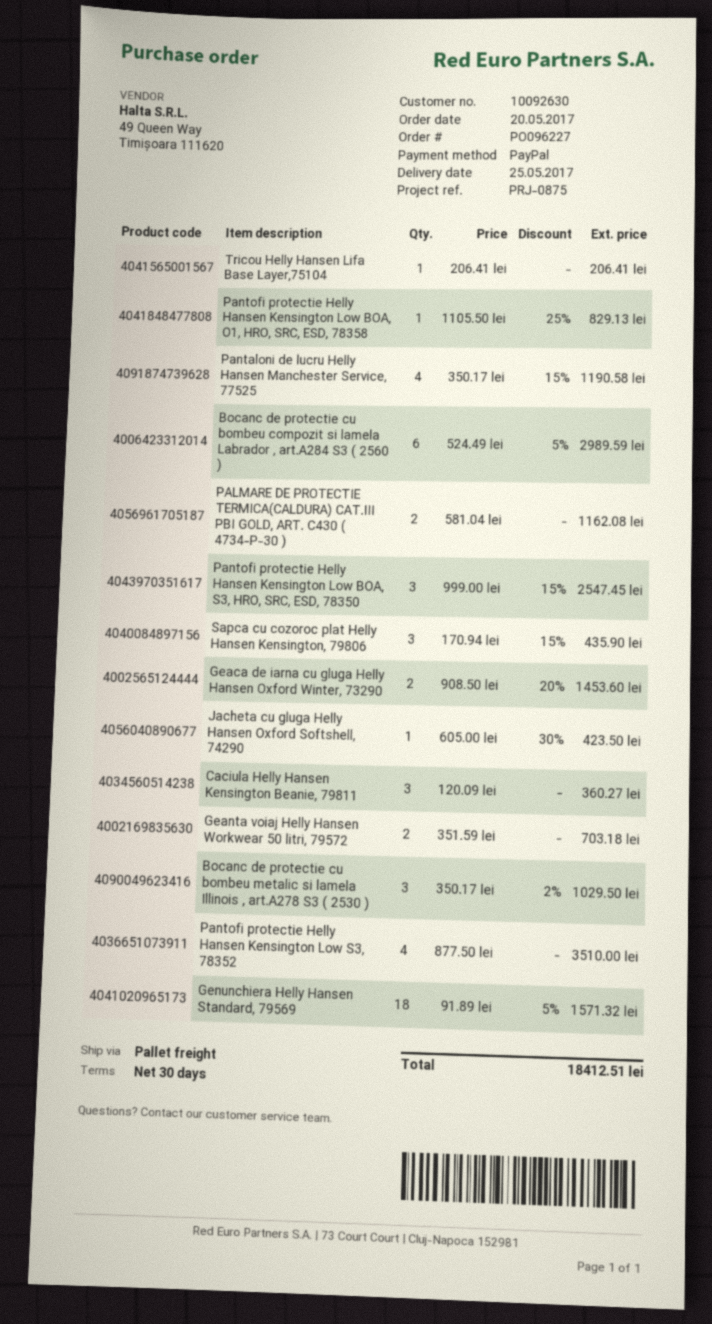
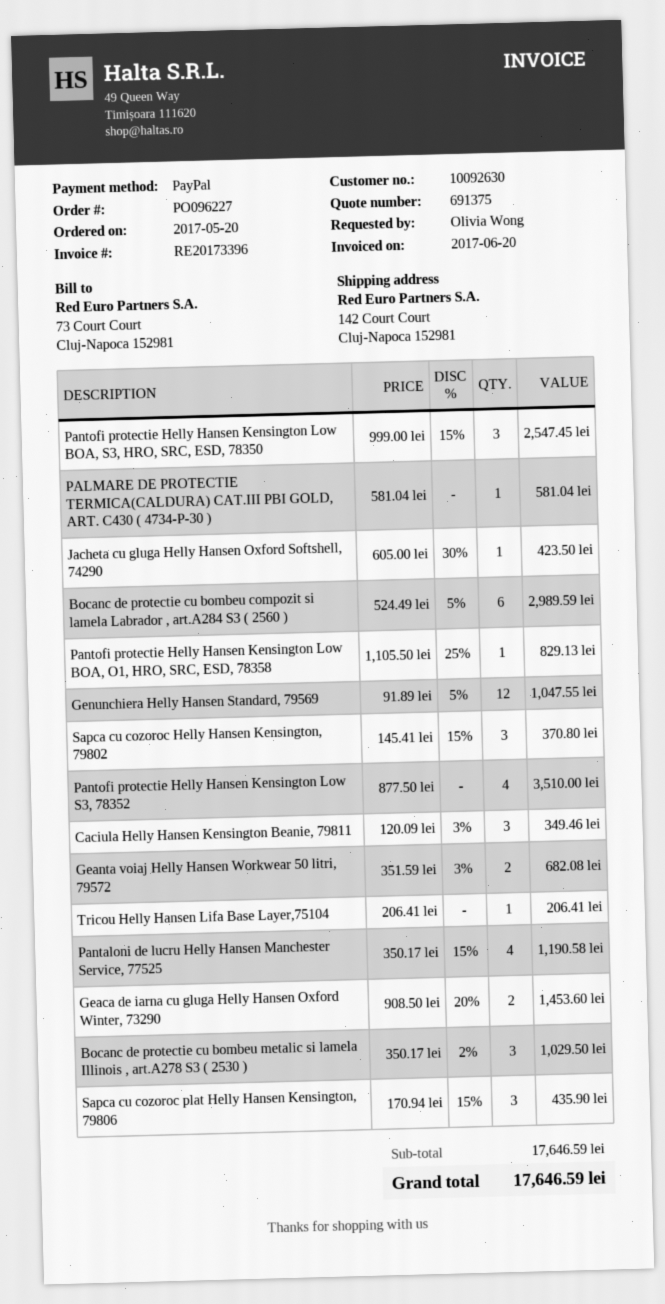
PALMARE DE PROTECTIE TERMICA(CALDURA) CAT.III PBI GOLD, ART. C430 ( 4734-P-30 ): 2 x 581.04 = 1162.08 -> 1 x 581.04 = 581.04
Caciula Helly Hansen Kensington Beanie, 79811: 3 x 120.09 = 360.27 -> 3 x 120.09 - 3% = 349.46
Geanta voiaj Helly Hansen Workwear 50 litri, 79572: 2 x 351.59 = 703.18 -> 2 x 351.59 - 3% = 682.08
Genunchiera Helly Hansen Standard, 79569: 18 x 91.89 - 5% = 1571.32 -> 12 x 91.89 - 5% = 1047.55
Sapca cu cozoroc Helly Hansen Kensington, 79802: none -> 3 x 145.41 - 15% = 370.80
total: 18412.51 -> 17646.59

